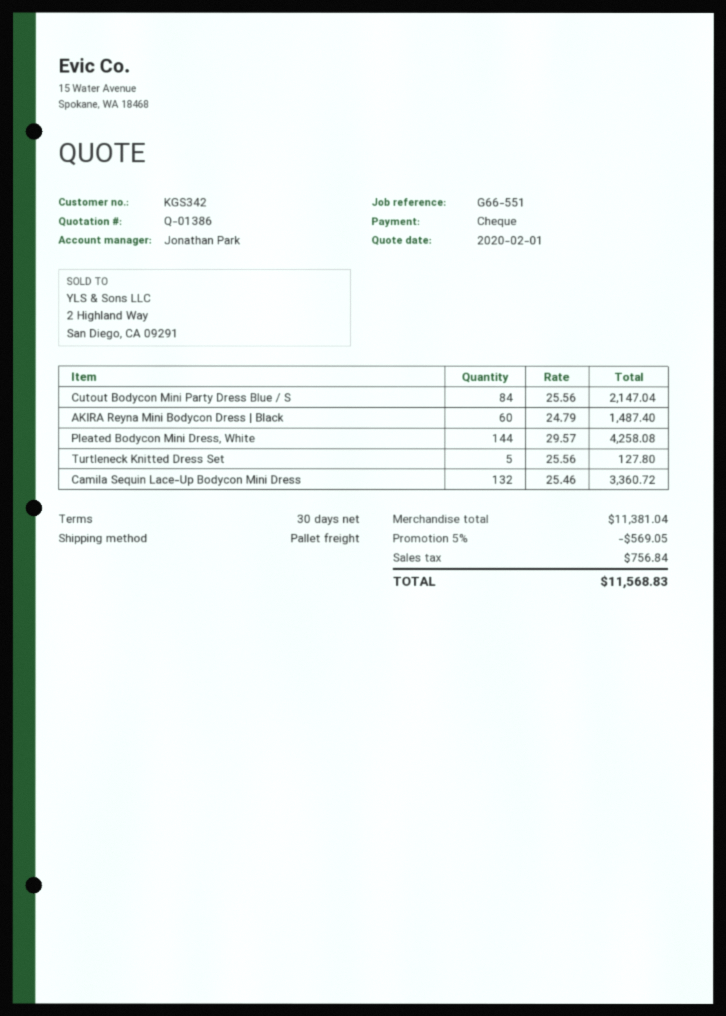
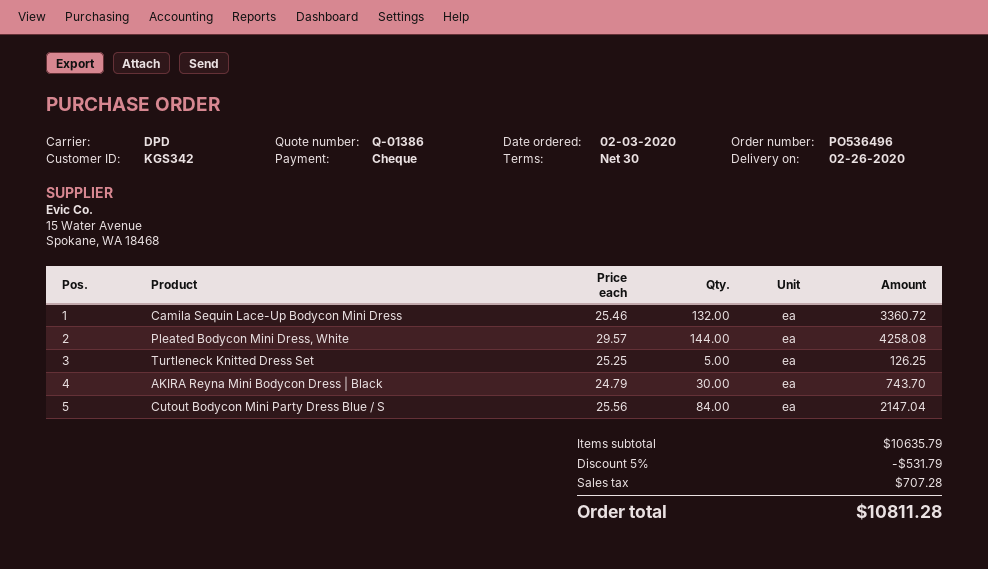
shipping method: pallet freight -> DPD
AKIRA Reyna Mini Bodycon Dress | Black: 60 x 24.79 = 1487.40 -> 30 x 24.79 = 743.70
Turtleneck Knitted Dress Set: 5 x 25.56 = 127.80 -> 5 x 25.25 = 126.25
subtotal: 11381.04 -> 10635.79
discount: 5% = 569.05 -> 5% = 531.79
tax: 756.84 -> 707.28
total: 11568.83 -> 10811.28

